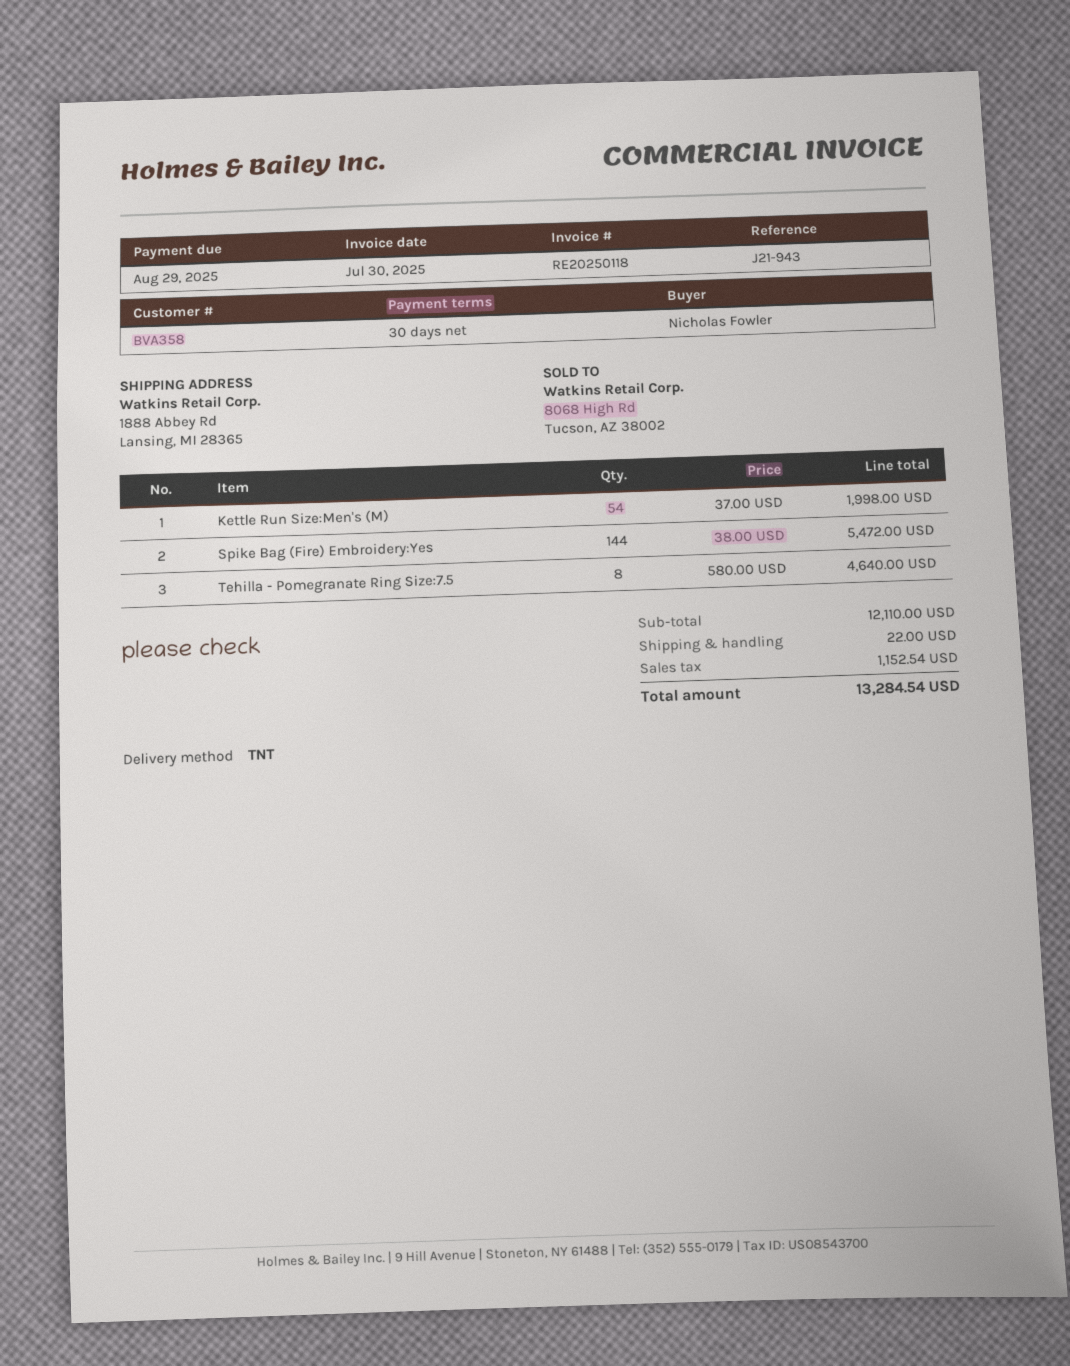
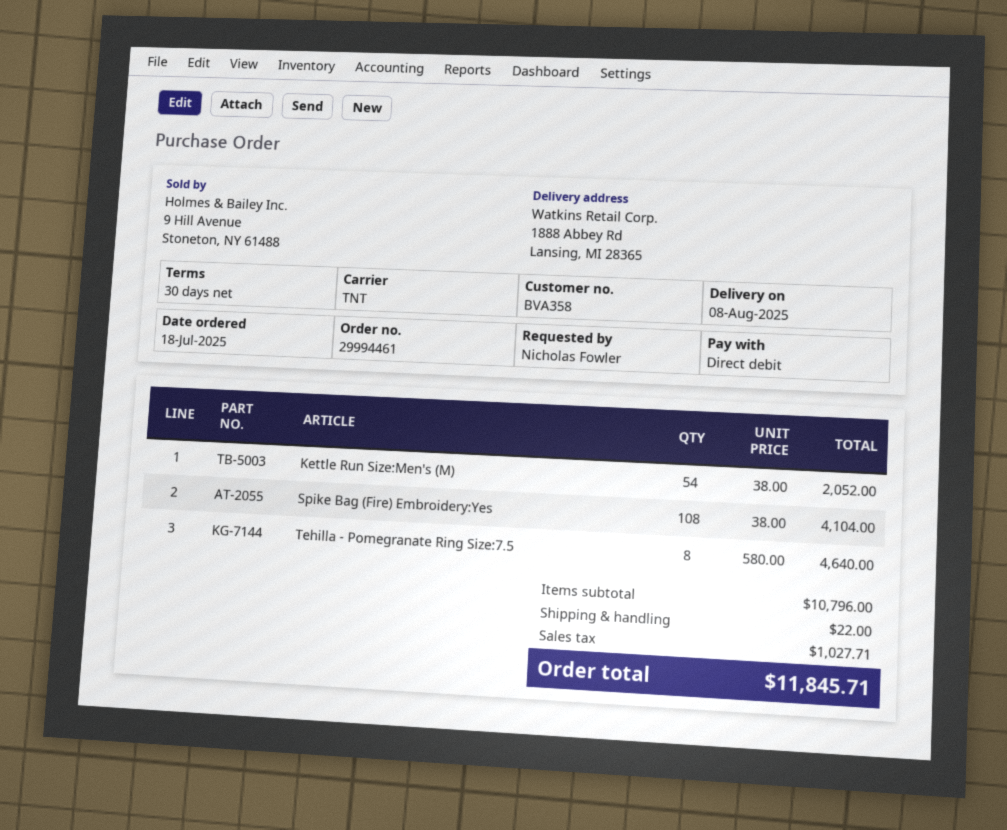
Kettle Run Size:Men's (M): 54 x 37.00 = 1998.00 -> 54 x 38.00 = 2052.00
Spike Bag (Fire) Embroidery:Yes: 144 x 38.00 = 5472.00 -> 108 x 38.00 = 4104.00
subtotal: 12110.00 -> 10796.00
tax: 1152.54 -> 1027.71
total: 13284.54 -> 11845.71

